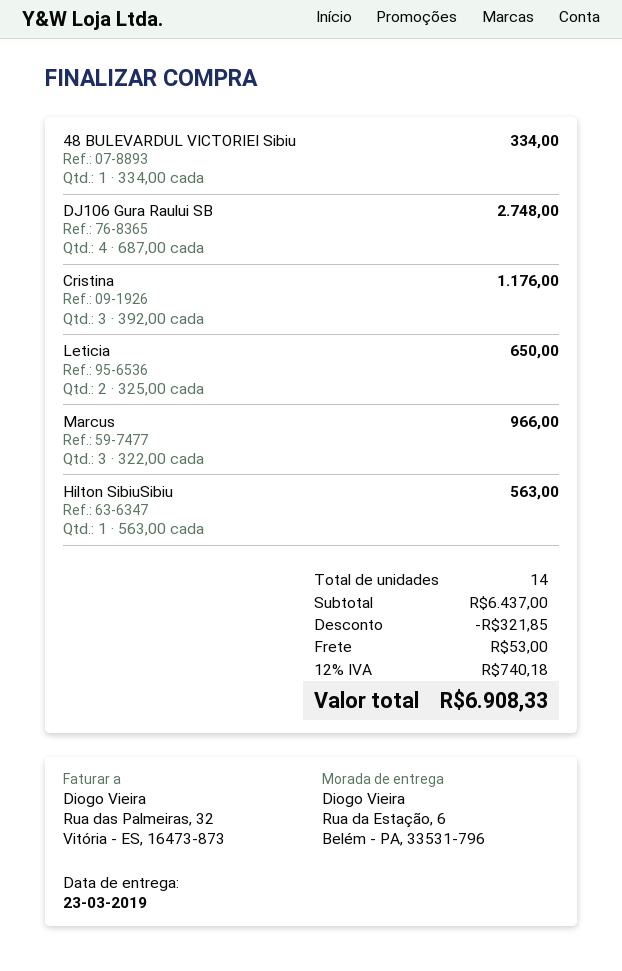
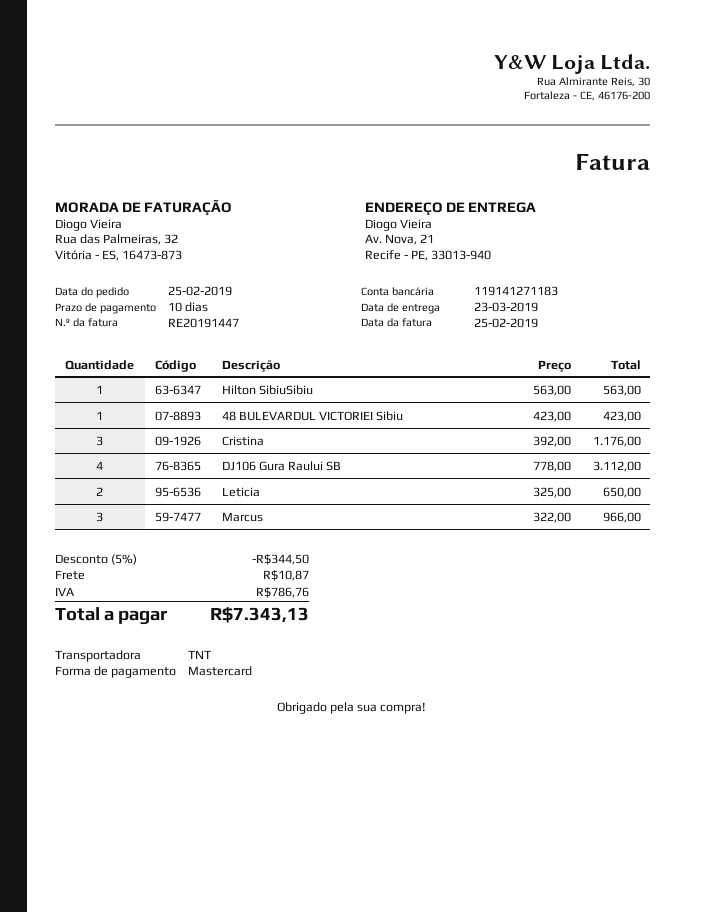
ship to: Rua da Estação, 6, Belém - PA, 33531-796 -> Av. Nova, 21, Recife - PE, 33013-940
48 BULEVARDUL VICTORIEI Sibiu: 1 x 334.00 = 334.00 -> 1 x 423.00 = 423.00
DJ106 Gura Raului SB: 4 x 687.00 = 2748.00 -> 4 x 778.00 = 3112.00
discount: 321.85 -> 344.50
shipping: 53.00 -> 10.87
tax: 740.18 -> 786.76
total: 6908.33 -> 7343.13

